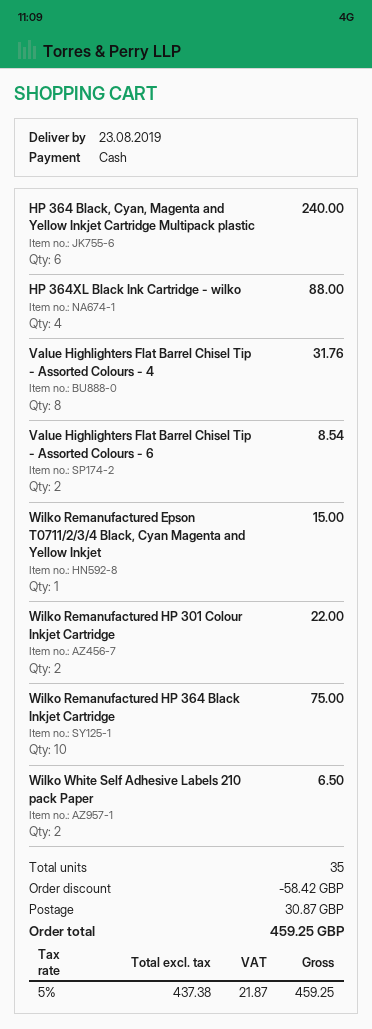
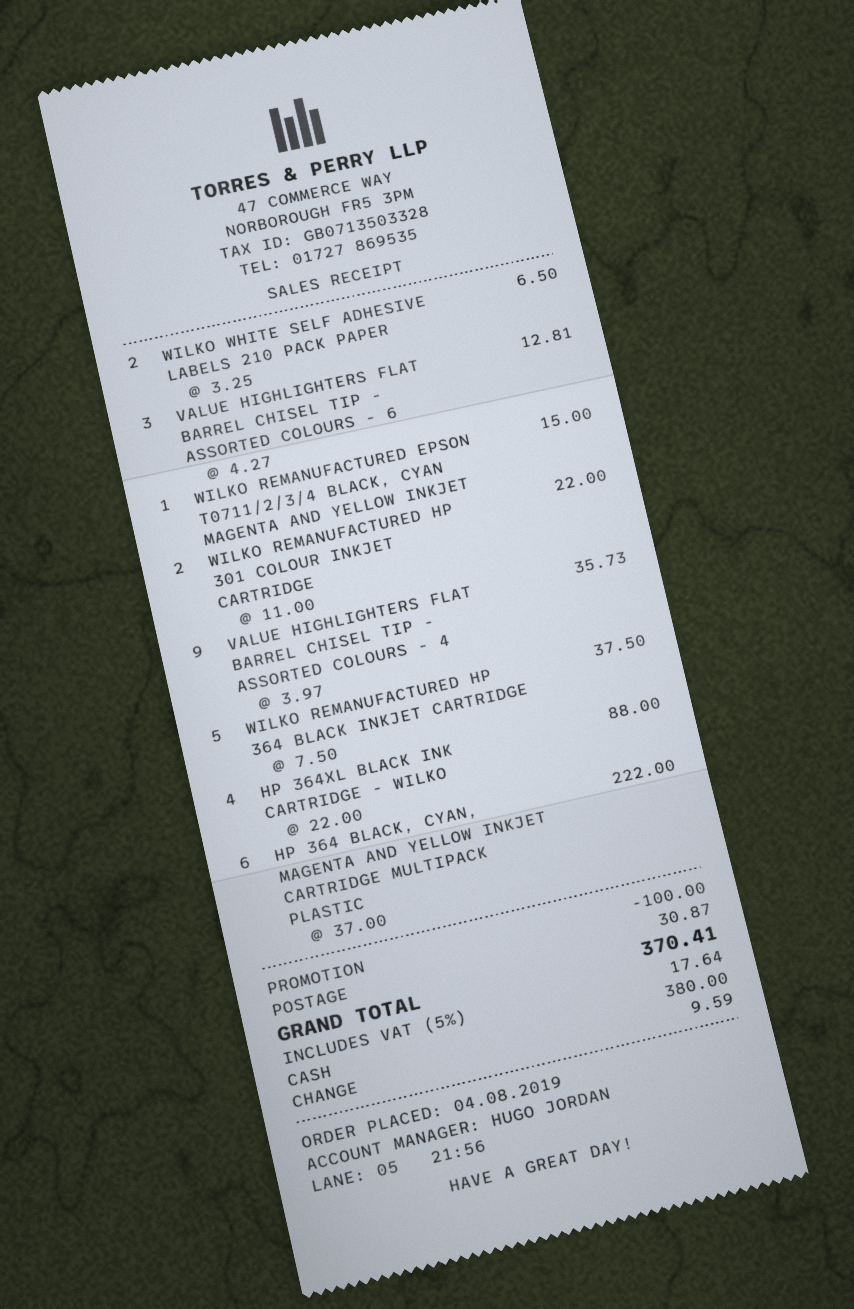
HP 364 Black, Cyan, Magenta and Yellow Inkjet Cartridge Multipack plastic: 6 for 240.00 -> 6 for 222.00
Value Highlighters Flat Barrel Chisel Tip - Assorted Colours - 4: 8 for 31.76 -> 9 for 35.73
Value Highlighters Flat Barrel Chisel Tip - Assorted Colours - 6: 2 for 8.54 -> 3 for 12.81
Wilko Remanufactured HP 364 Black Inkjet Cartridge: 10 for 75.00 -> 5 for 37.50
discount: 58.42 -> 100.00
tax: 5% = 21.87 -> 5% = 17.64
total: 459.25 -> 370.41

